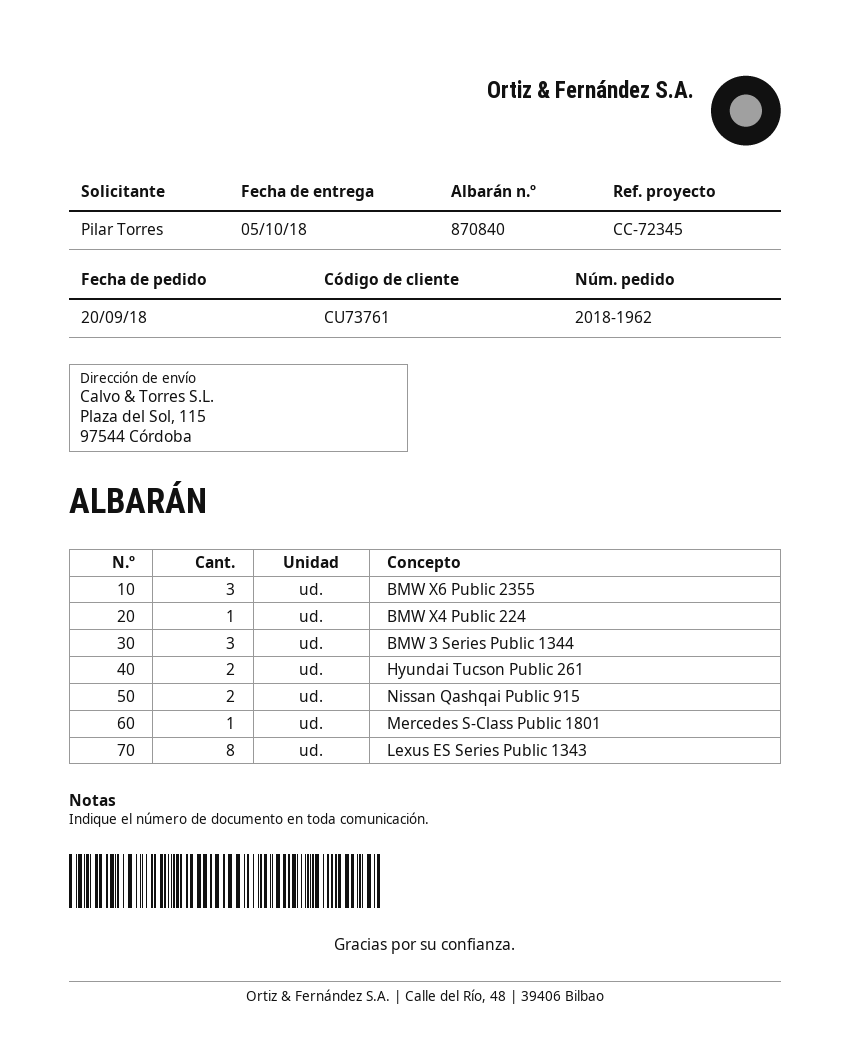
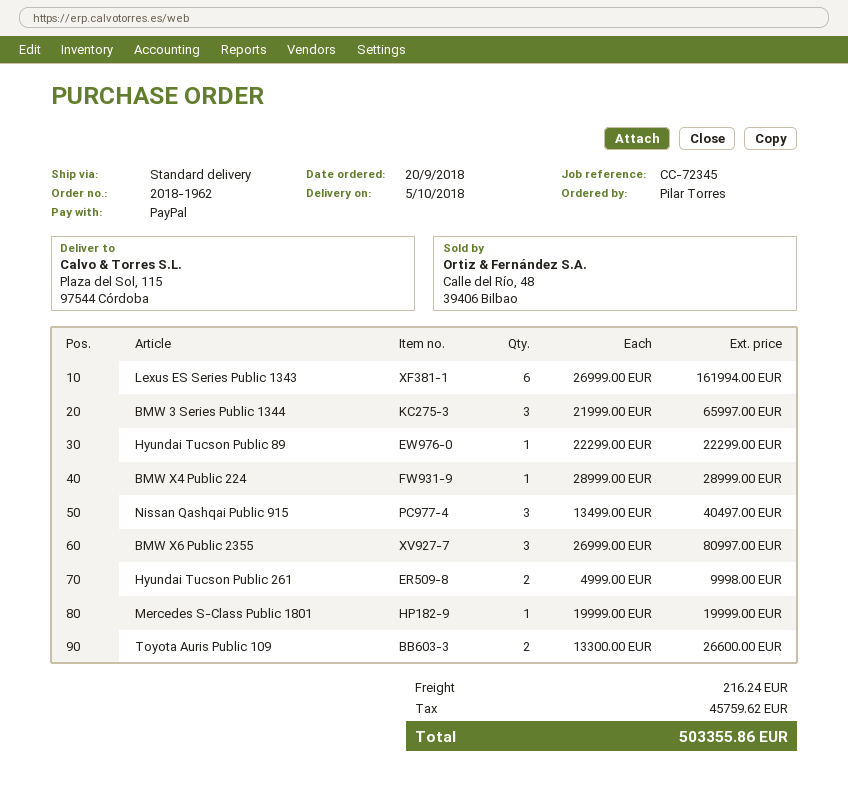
Nissan Qashqai Public 915: 2 -> 3
Lexus ES Series Public 1343: 8 -> 6
Hyundai Tucson Public 89: none -> 1
Toyota Auris Public 109: none -> 2

